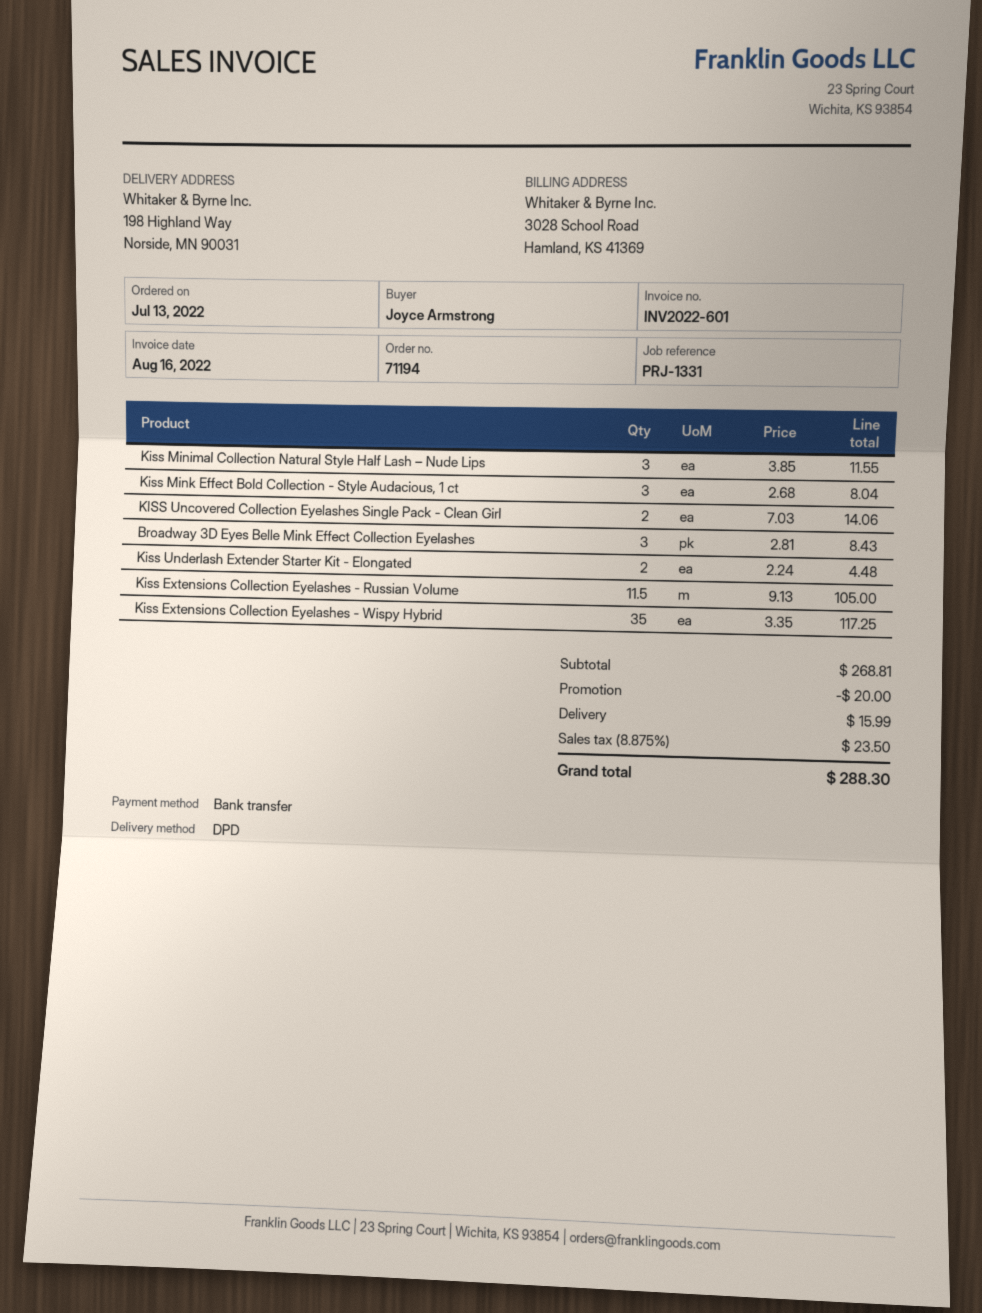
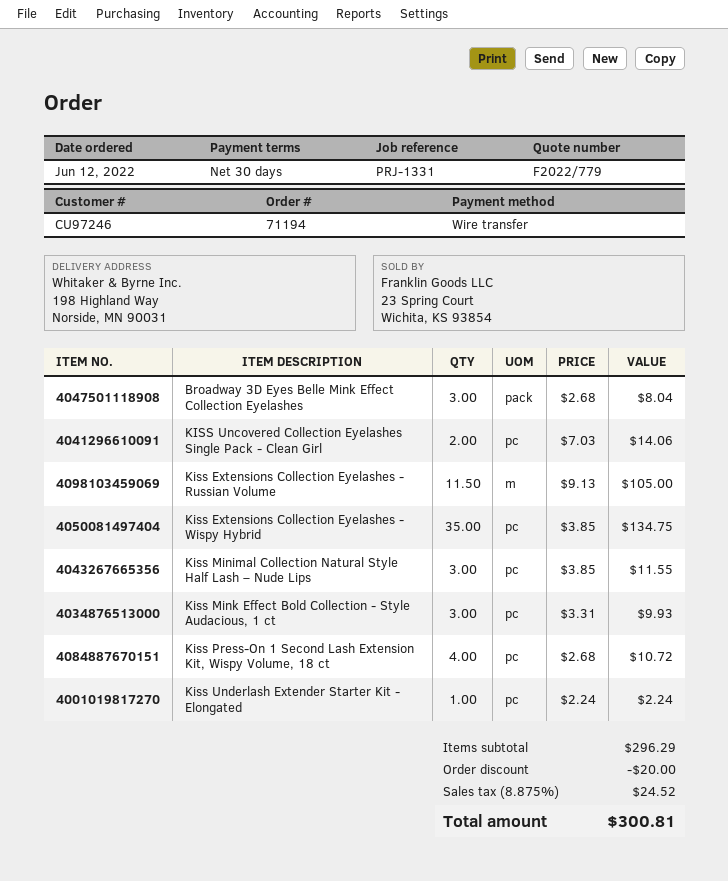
order date: 2022-07-13 -> 2022-06-12
Kiss Mink Effect Bold Collection - Style Audacious, 1 ct: 3 x 2.68 = 8.04 -> 3 x 3.31 = 9.93
Broadway 3D Eyes Belle Mink Effect Collection Eyelashes: 3 x 2.81 = 8.43 -> 3 x 2.68 = 8.04
Kiss Underlash Extender Starter Kit - Elongated: 2 x 2.24 = 4.48 -> 1 x 2.24 = 2.24
Kiss Extensions Collection Eyelashes - Wispy Hybrid: 35 x 3.35 = 117.25 -> 35 x 3.85 = 134.75
Kiss Press-On 1 Second Lash Extension Kit, Wispy Volume, 18 ct: none -> 4 x 2.68 = 10.72
subtotal: 268.81 -> 296.29
shipping: 15.99 -> none
tax: 8.875% = 23.50 -> 8.875% = 24.52
total: 288.30 -> 300.81

